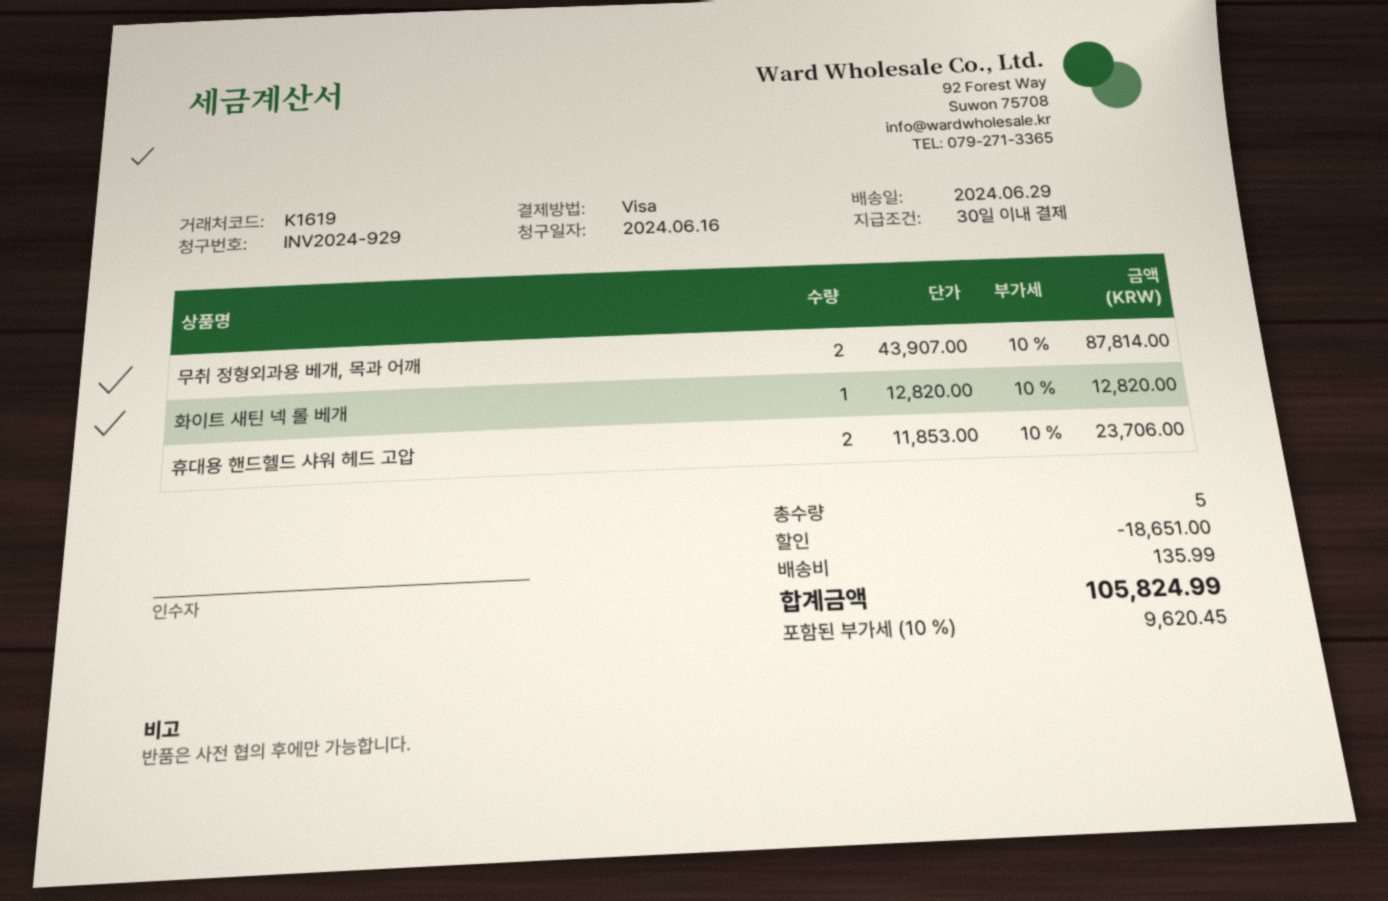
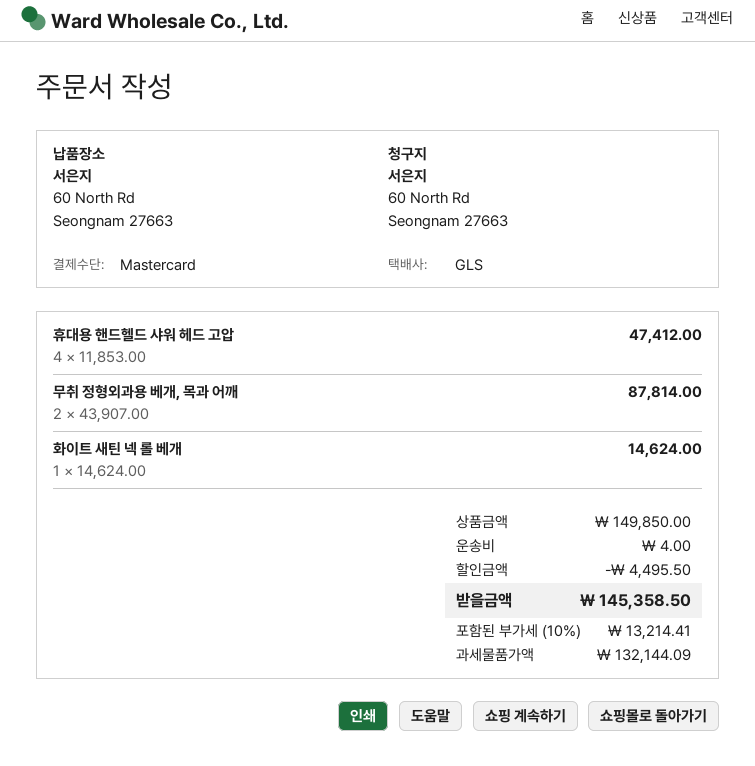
payment method: Visa -> Mastercard
화이트 새틴 넥 롤 베개: 1 x 12820.00 = 12820.00 -> 1 x 14624.00 = 14624.00
휴대용 핸드헬드 샤워 헤드 고압: 2 x 11853.00 = 23706.00 -> 4 x 11853.00 = 47412.00
discount: 18651.00 -> 4495.50
shipping: 135.99 -> 4.00
tax: 10% = 9620.45 -> 10% = 13214.41
total: 105824.99 -> 145358.50

